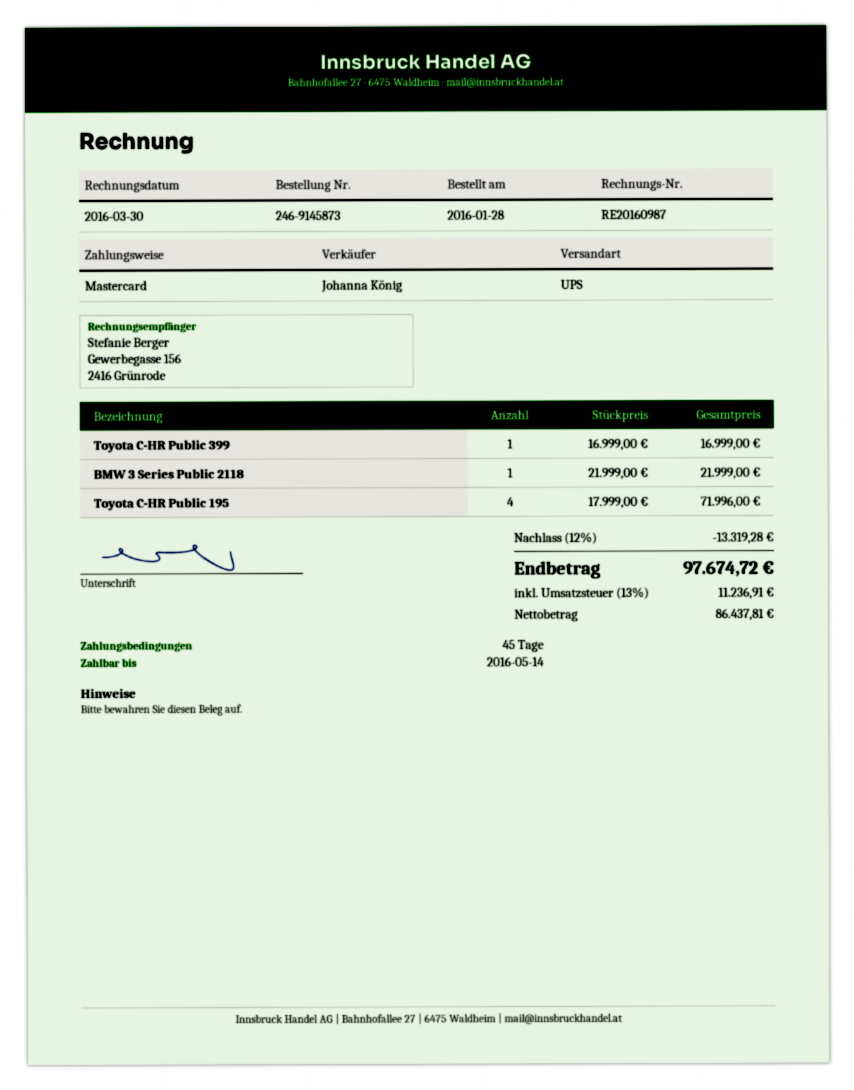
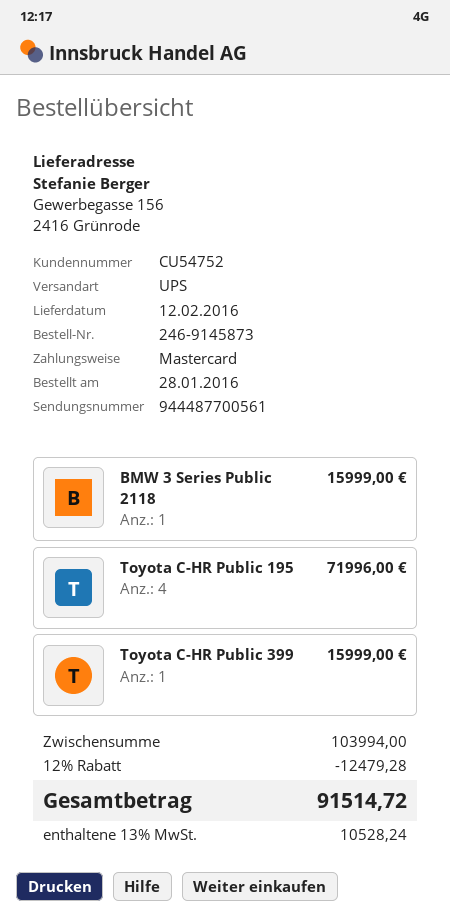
Toyota C-HR Public 399: 1 for 16999.00 -> 1 for 15999.00
BMW 3 Series Public 2118: 1 for 21999.00 -> 1 for 15999.00
discount: 12% = 13319.28 -> 12% = 12479.28
tax: 13% = 11236.91 -> 13% = 10528.24
total: 97674.72 -> 91514.72

